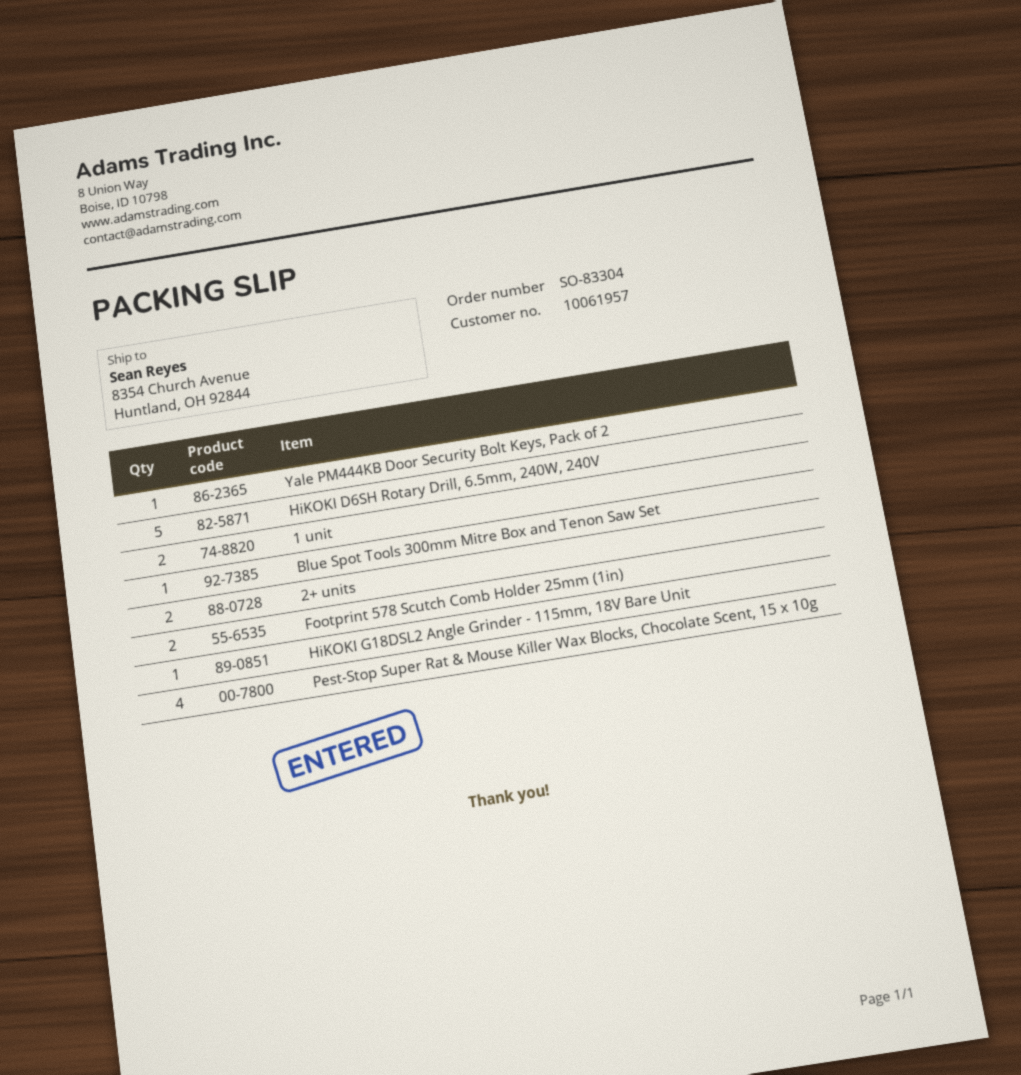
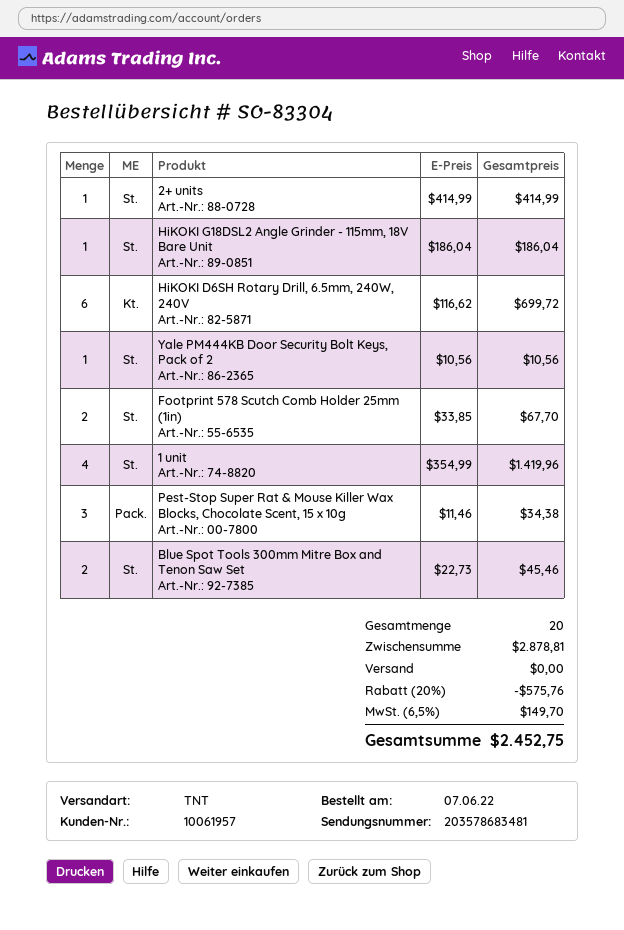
HiKOKI D6SH Rotary Drill, 6.5mm, 240W, 240V: 5 -> 6
1 unit: 2 -> 4
Blue Spot Tools 300mm Mitre Box and Tenon Saw Set: 1 -> 2
2+ units: 2 -> 1
Pest-Stop Super Rat & Mouse Killer Wax Blocks, Chocolate Scent, 15 x 10g: 4 -> 3

